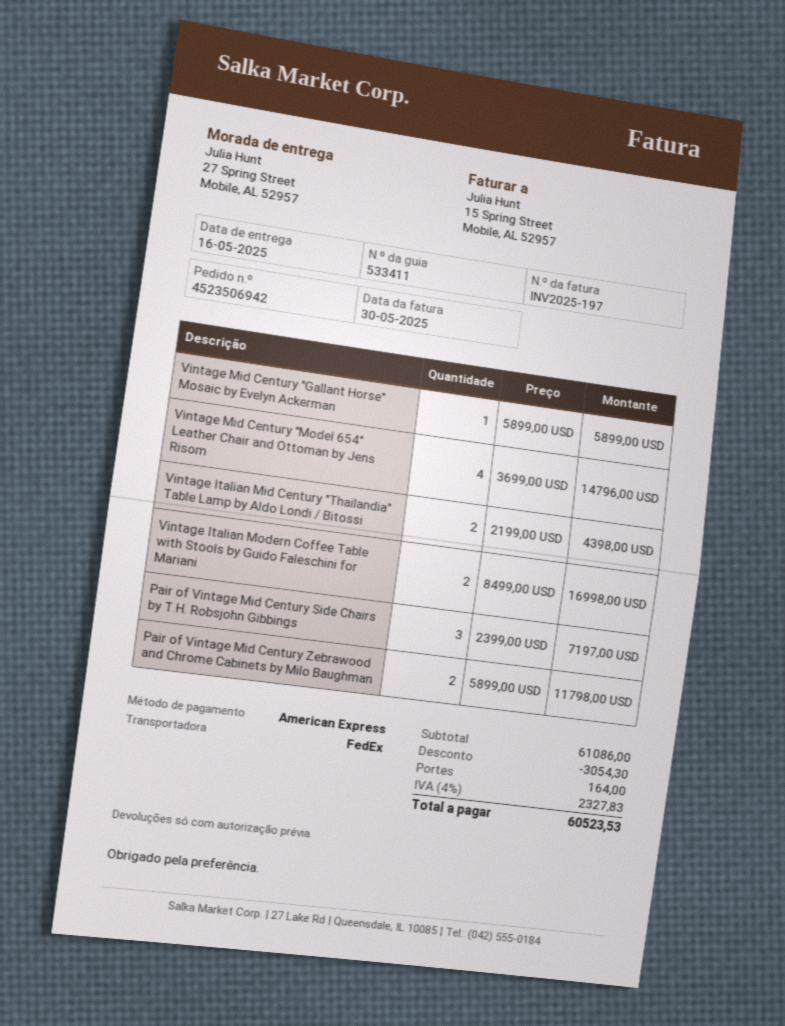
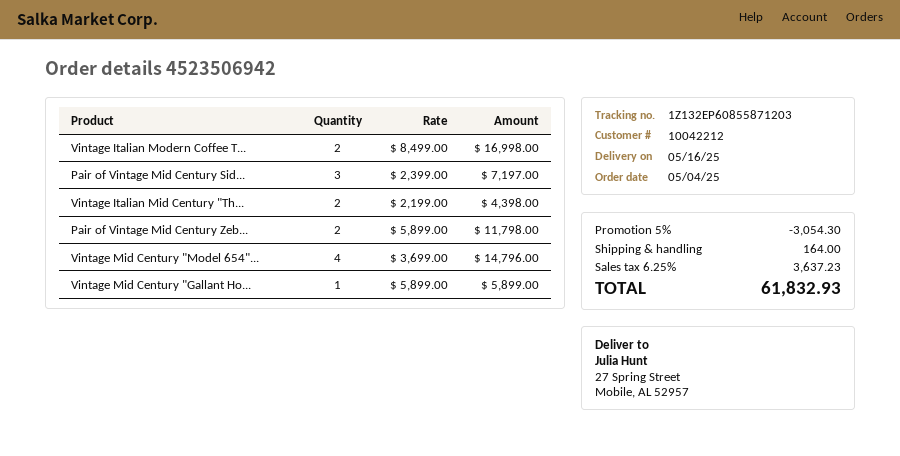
tax: 4% = 2327.83 -> 6.25% = 3637.23
total: 60523.53 -> 61832.93

